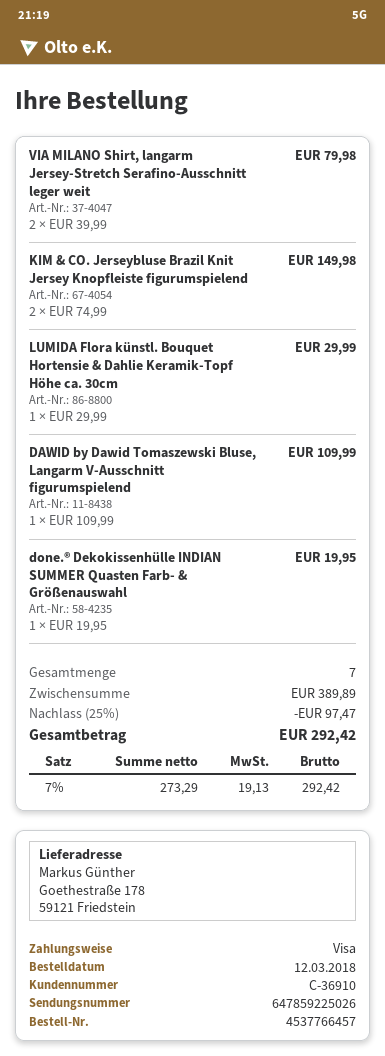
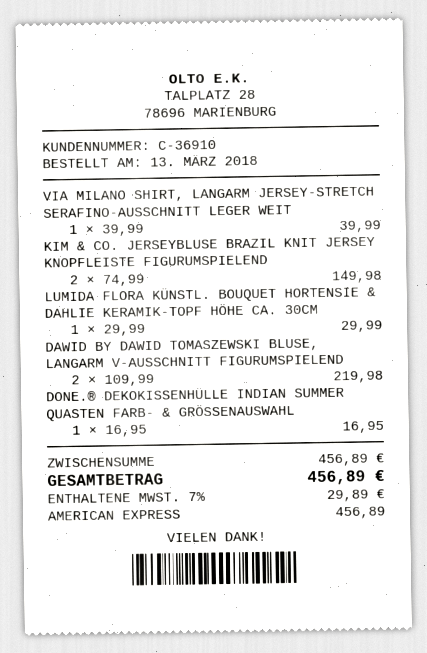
order date: 2018-03-12 -> 2018-03-13
payment method: Visa -> American Express
VIA MILANO Shirt, langarm Jersey-Stretch Serafino-Ausschnitt leger weit: 2 x 39.99 = 79.98 -> 1 x 39.99 = 39.99
DAWID by Dawid Tomaszewski Bluse, Langarm V-Ausschnitt figurumspielend: 1 x 109.99 = 109.99 -> 2 x 109.99 = 219.98
done.® Dekokissenhülle INDIAN SUMMER Quasten Farb- & Größenauswahl: 1 x 19.95 = 19.95 -> 1 x 16.95 = 16.95
subtotal: 389.89 -> 456.89
discount: 25% = 97.47 -> none
tax: 7% = 19.13 -> 7% = 29.89
total: 292.42 -> 456.89

